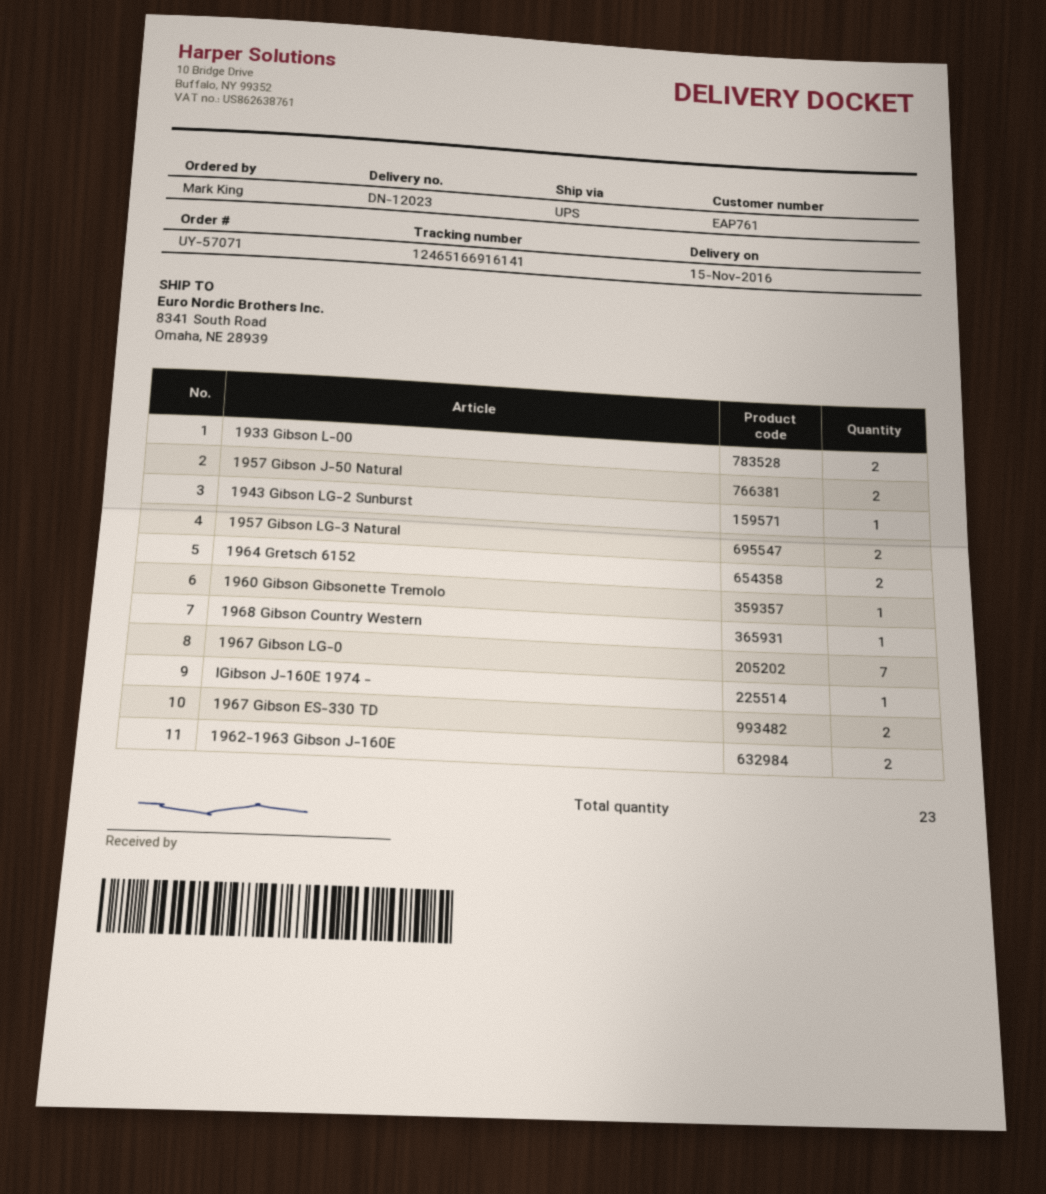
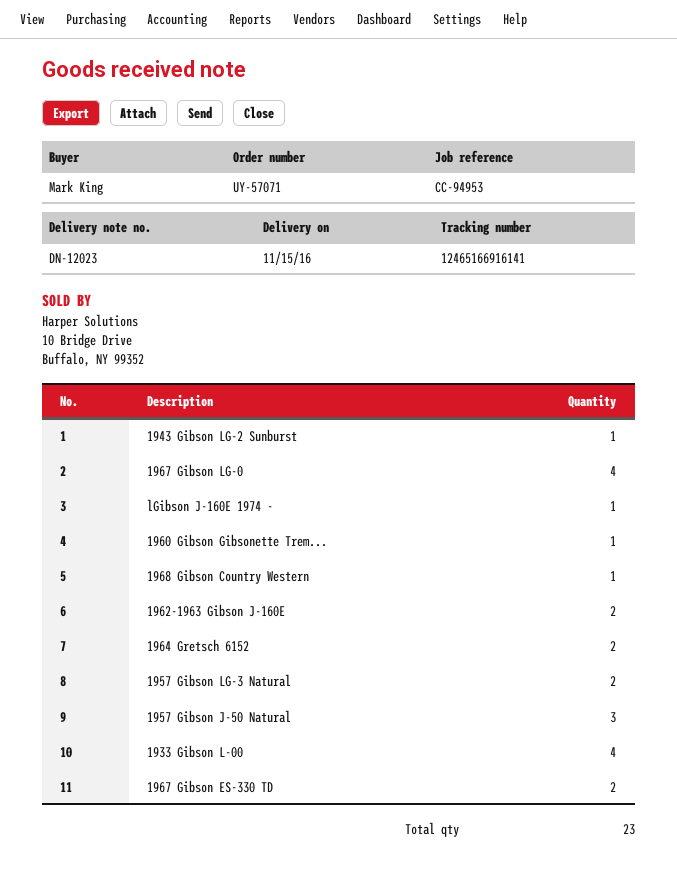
1933 Gibson L-00: 2 -> 4
1957 Gibson J-50 Natural: 2 -> 3
1967 Gibson LG-0: 7 -> 4

